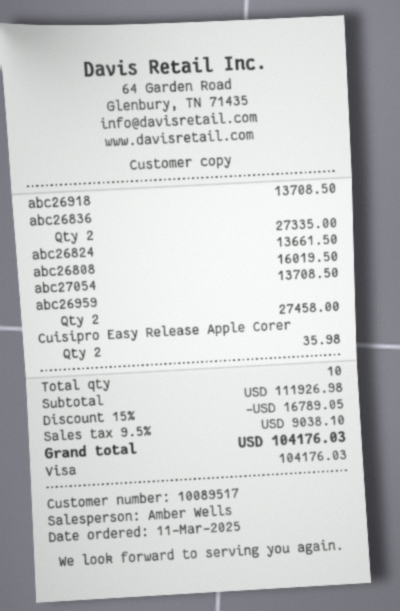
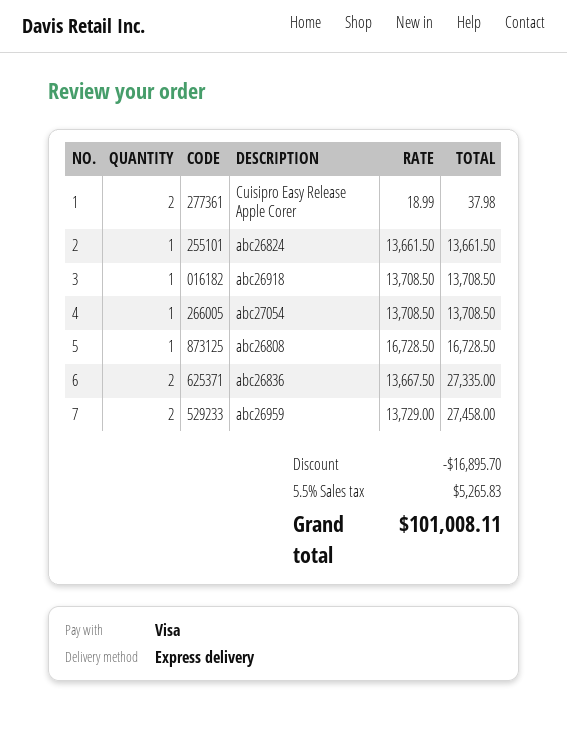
abc26808: 1 for 16019.50 -> 1 for 16728.50
Cuisipro Easy Release Apple Corer: 2 for 35.98 -> 2 for 37.98
discount: 16789.05 -> 16895.70
tax: 9.5% = 9038.10 -> 5.5% = 5265.83
total: 104176.03 -> 101008.11

